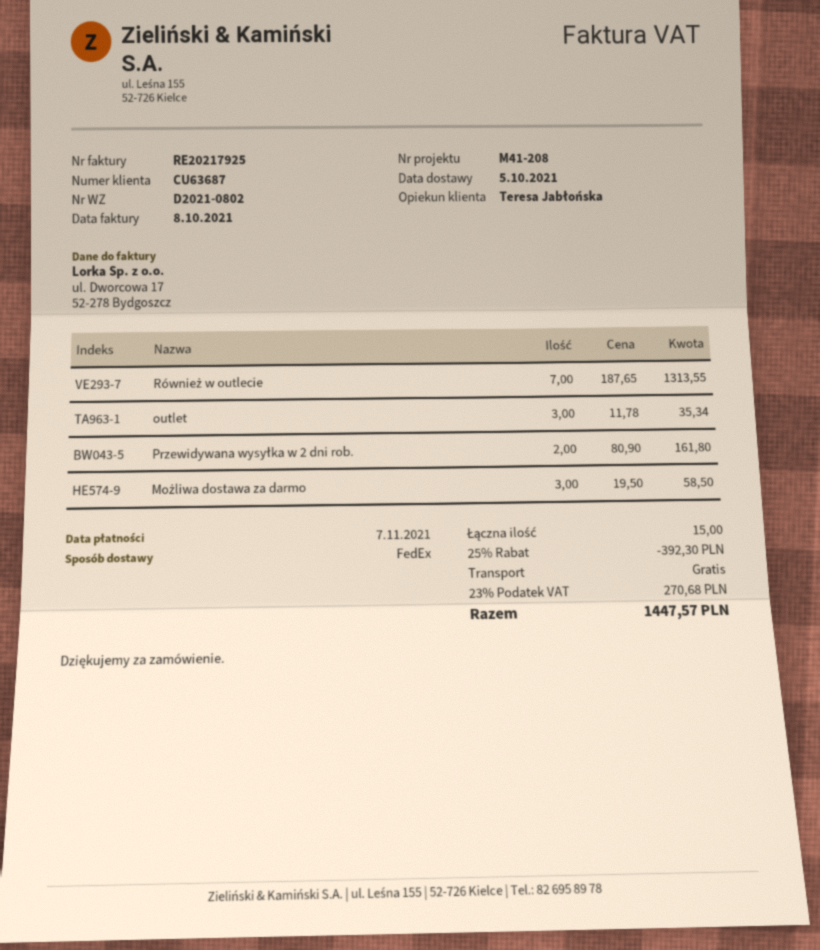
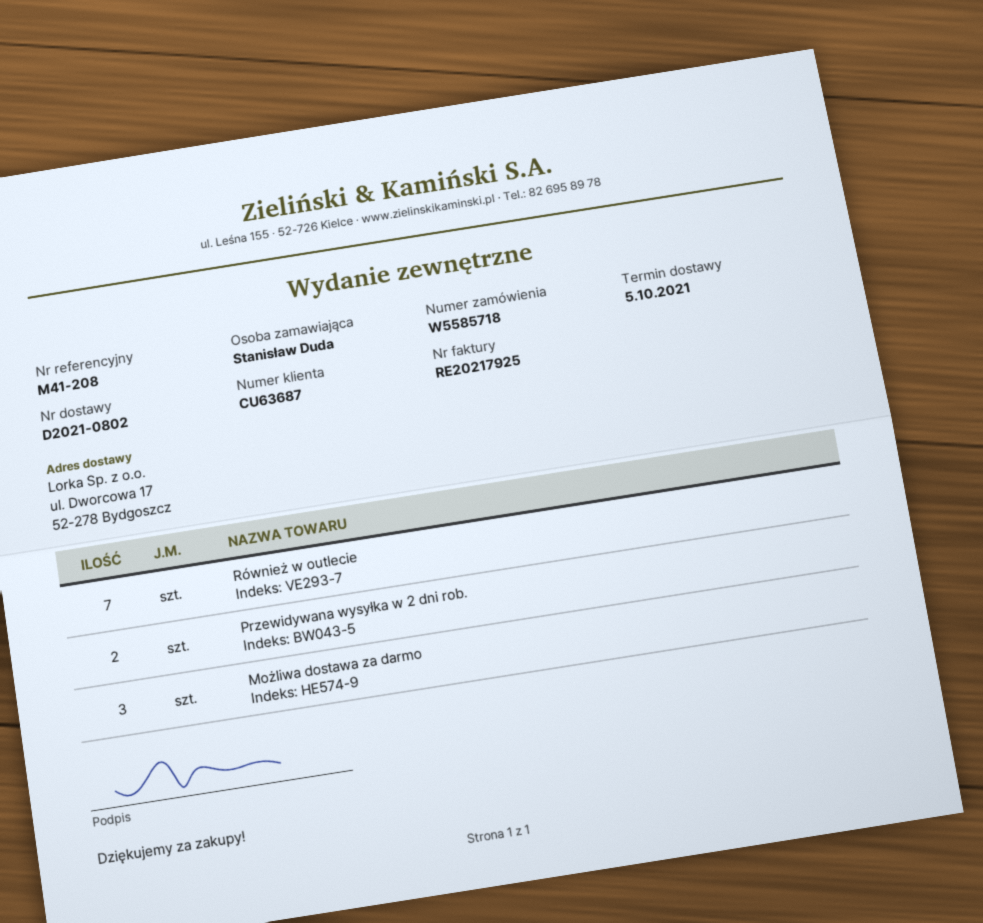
outlet: 3 -> none

